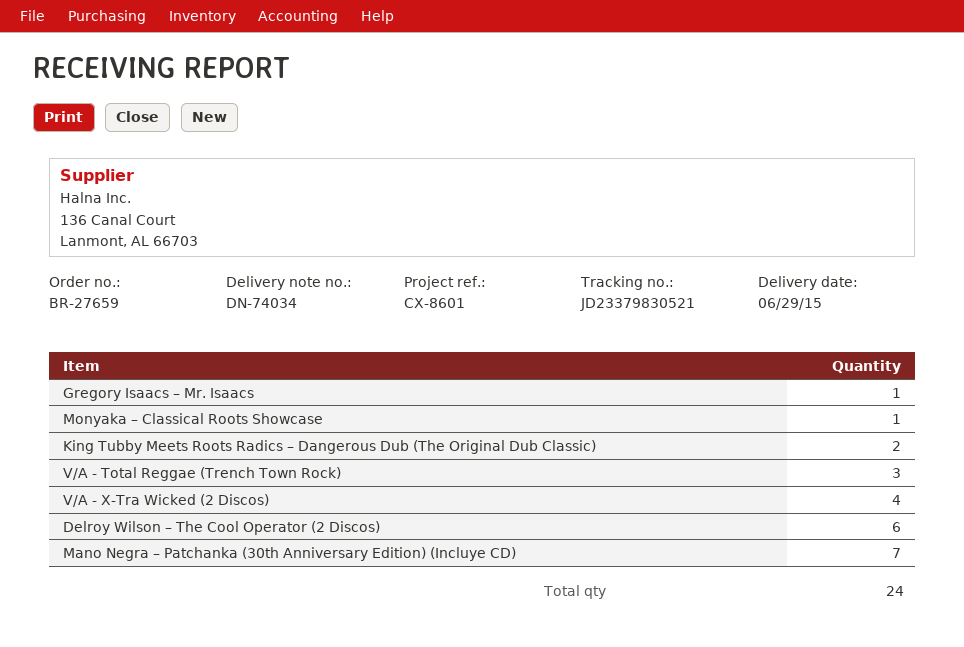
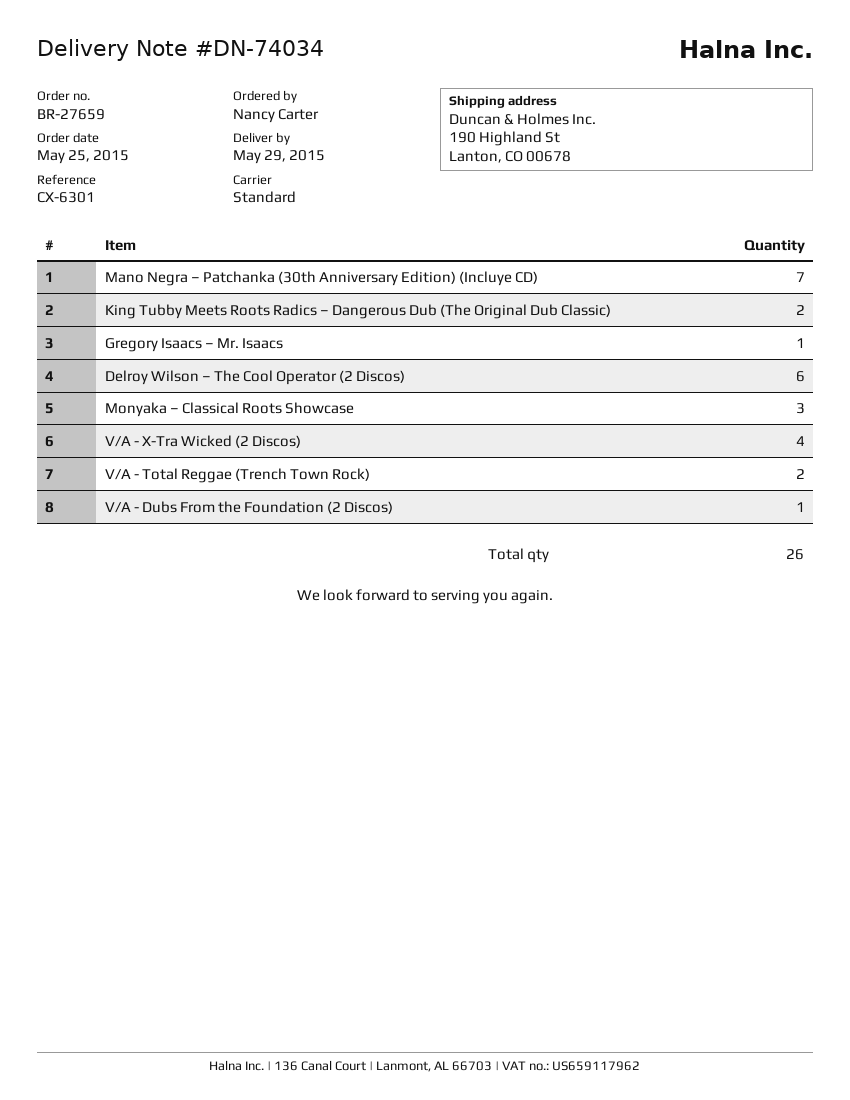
delivery date: 2015-06-29 -> 2015-05-29
reference: CX-8601 -> CX-6301
Monyaka – Classical Roots Showcase: 1 -> 3
V/A - Total Reggae (Trench Town Rock): 3 -> 2
V/A - Dubs From the Foundation (2 Discos): none -> 1
total quantity: 24 -> 26

